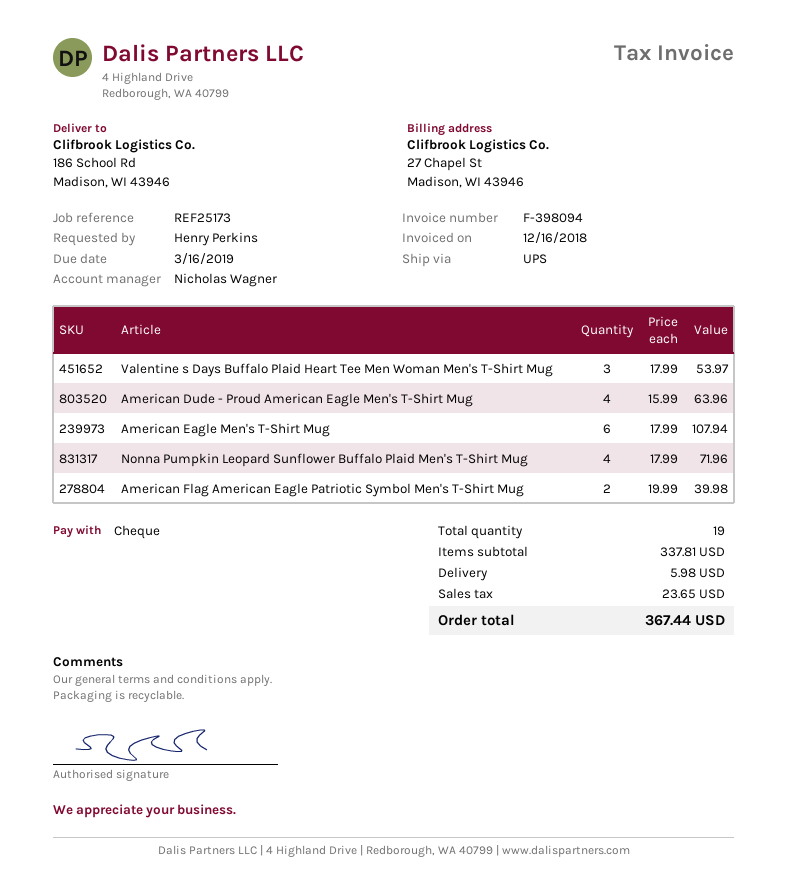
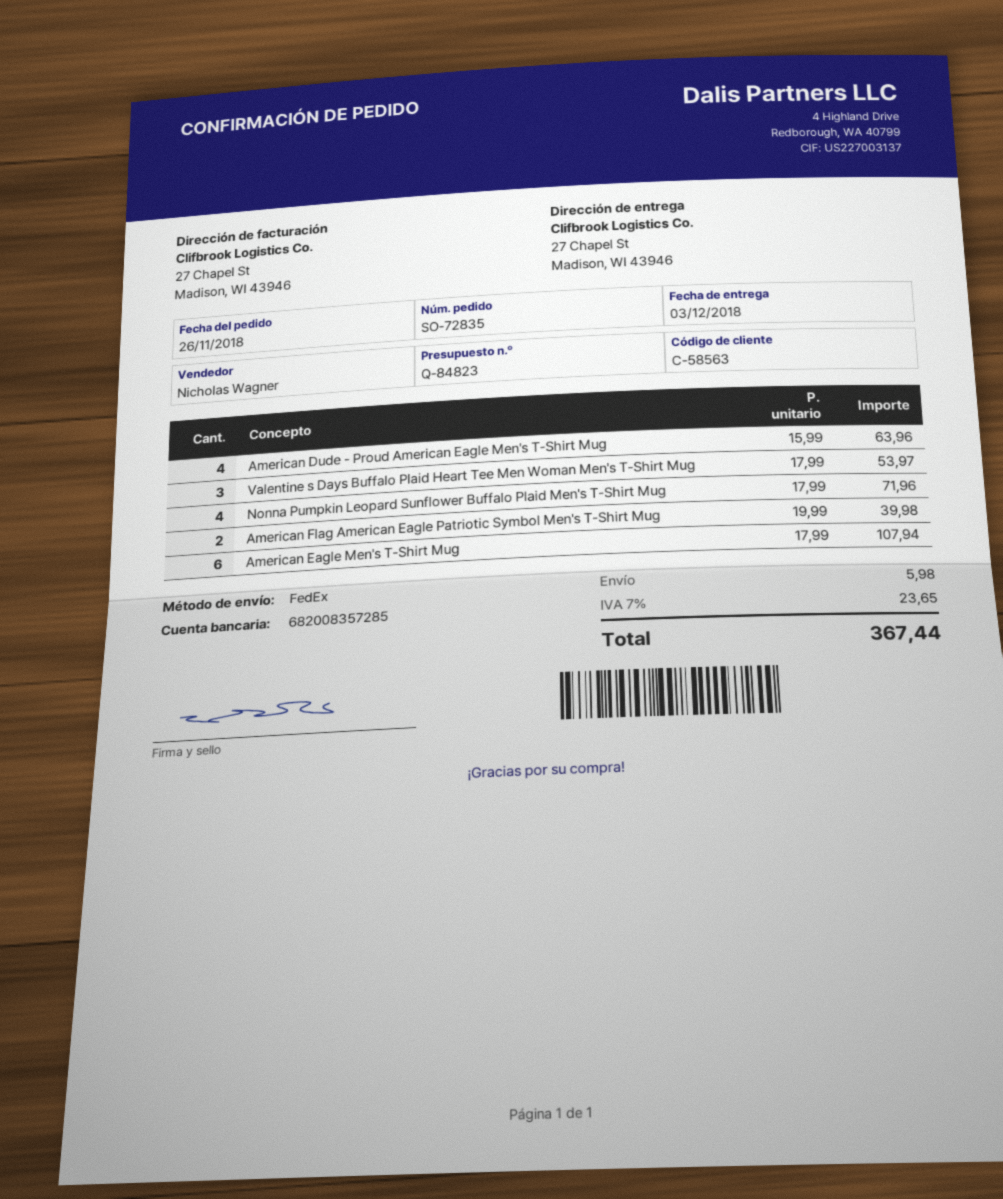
shipping method: UPS -> FedEx
ship to: 186 School Rd, Madison, WI 43946 -> 27 Chapel St, Madison, WI 43946

